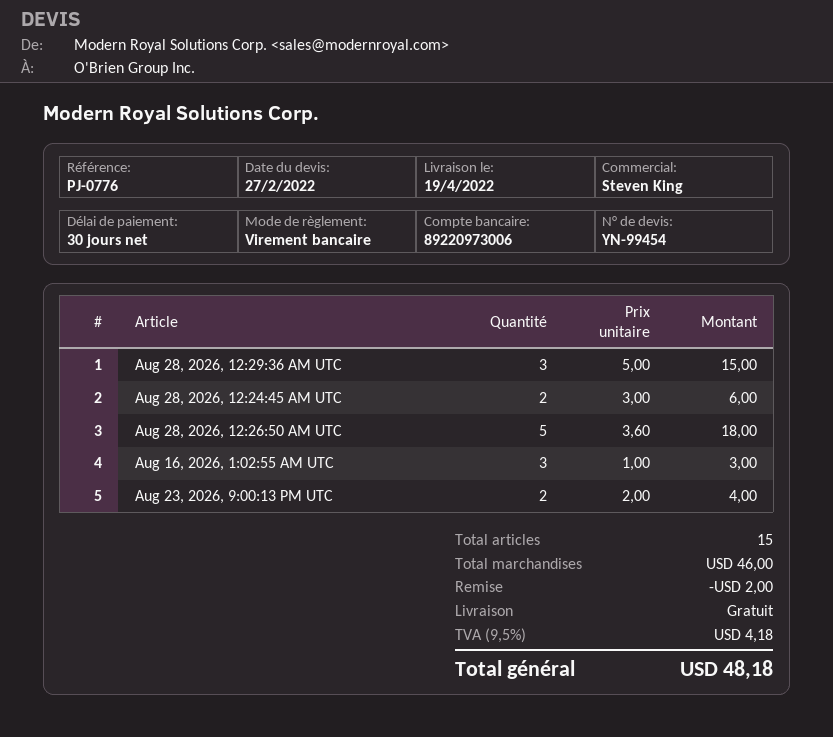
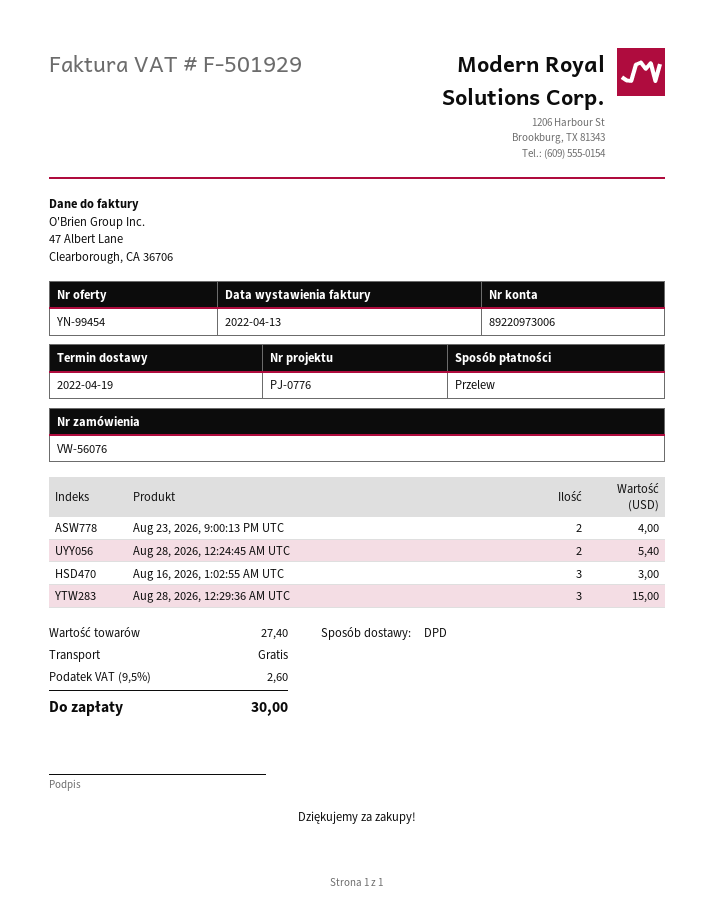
Aug 28, 2026, 12:24:45 AM UTC: 2 for 6.00 -> 2 for 5.40
Aug 28, 2026, 12:26:50 AM UTC: 5 for 18.00 -> none
subtotal: 46.00 -> 27.40
discount: 2.00 -> none
tax: 9.5% = 4.18 -> 9.5% = 2.60
total: 48.18 -> 30.00

